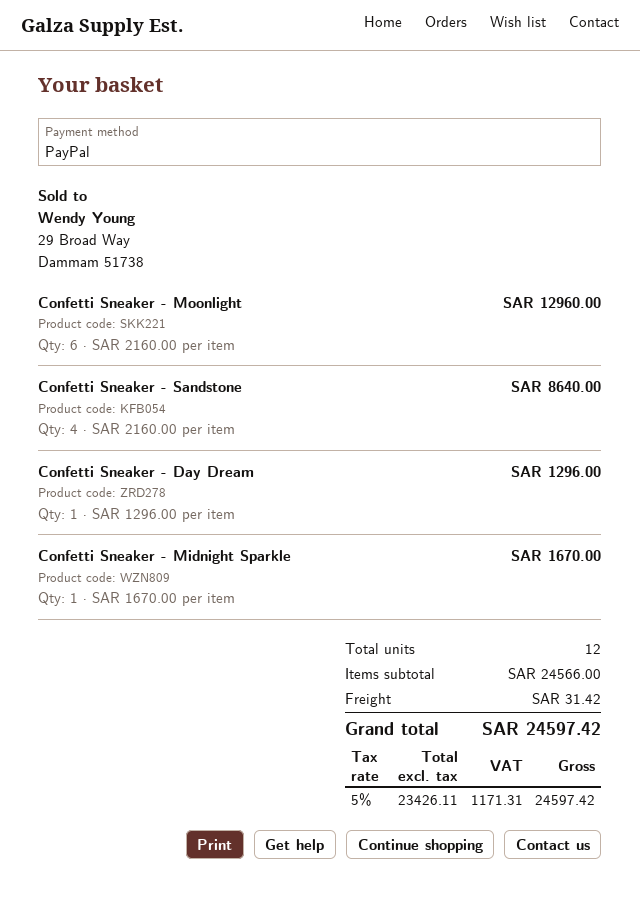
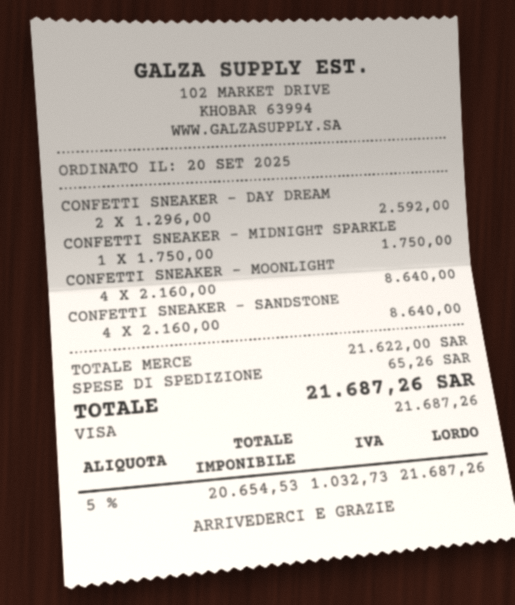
payment method: PayPal -> Visa
Confetti Sneaker - Moonlight: 6 x 2160.00 = 12960.00 -> 4 x 2160.00 = 8640.00
Confetti Sneaker - Day Dream: 1 x 1296.00 = 1296.00 -> 2 x 1296.00 = 2592.00
Confetti Sneaker - Midnight Sparkle: 1 x 1670.00 = 1670.00 -> 1 x 1750.00 = 1750.00
subtotal: 24566.00 -> 21622.00
shipping: 31.42 -> 65.26
net: 23426.11 -> 20654.53
tax: 5% = 1171.31 -> 5% = 1032.73
total: 24597.42 -> 21687.26

